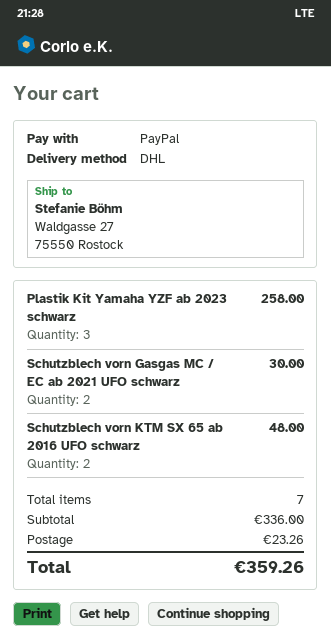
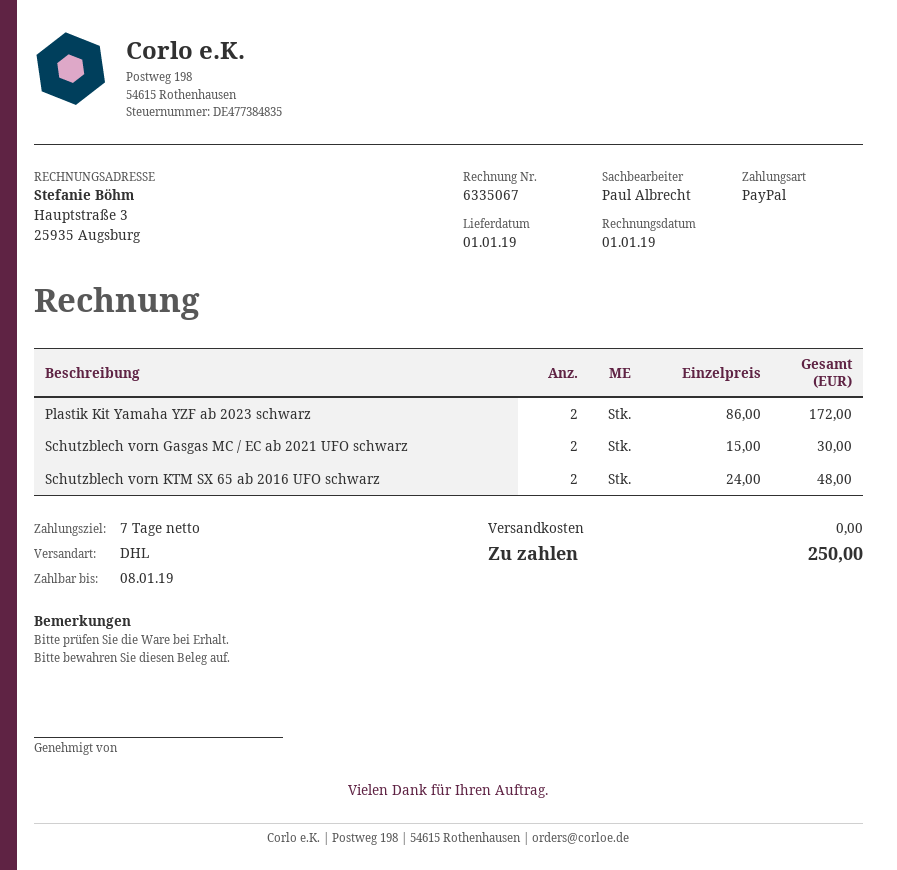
Plastik Kit Yamaha YZF ab 2023 schwarz: 3 for 258.00 -> 2 for 172.00
shipping: 23.26 -> 0.00
total: 359.26 -> 250.00

